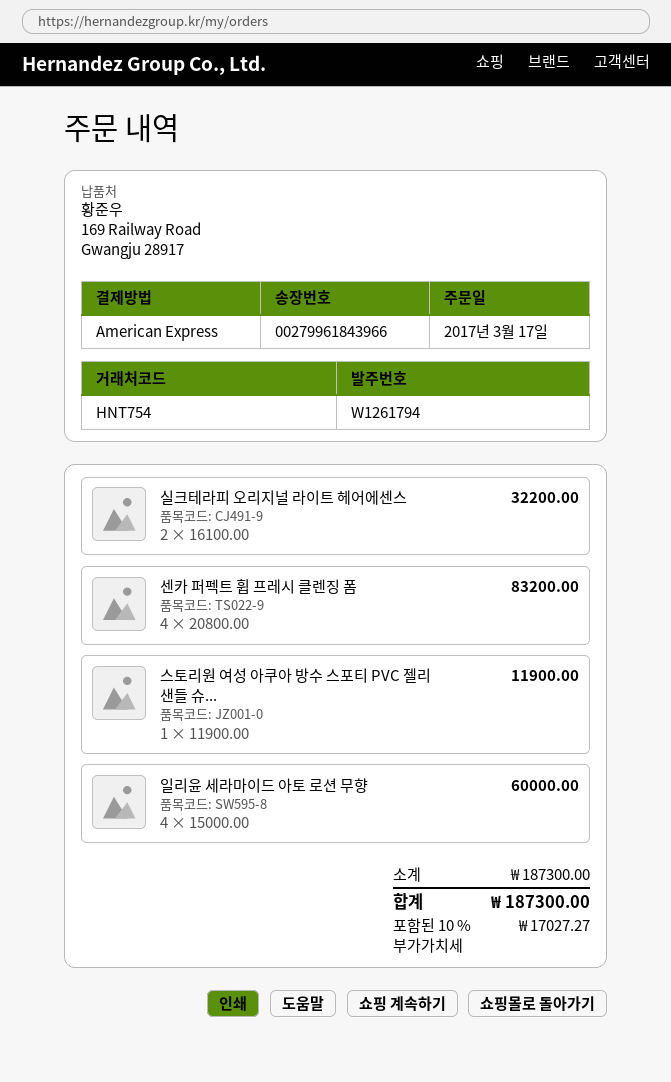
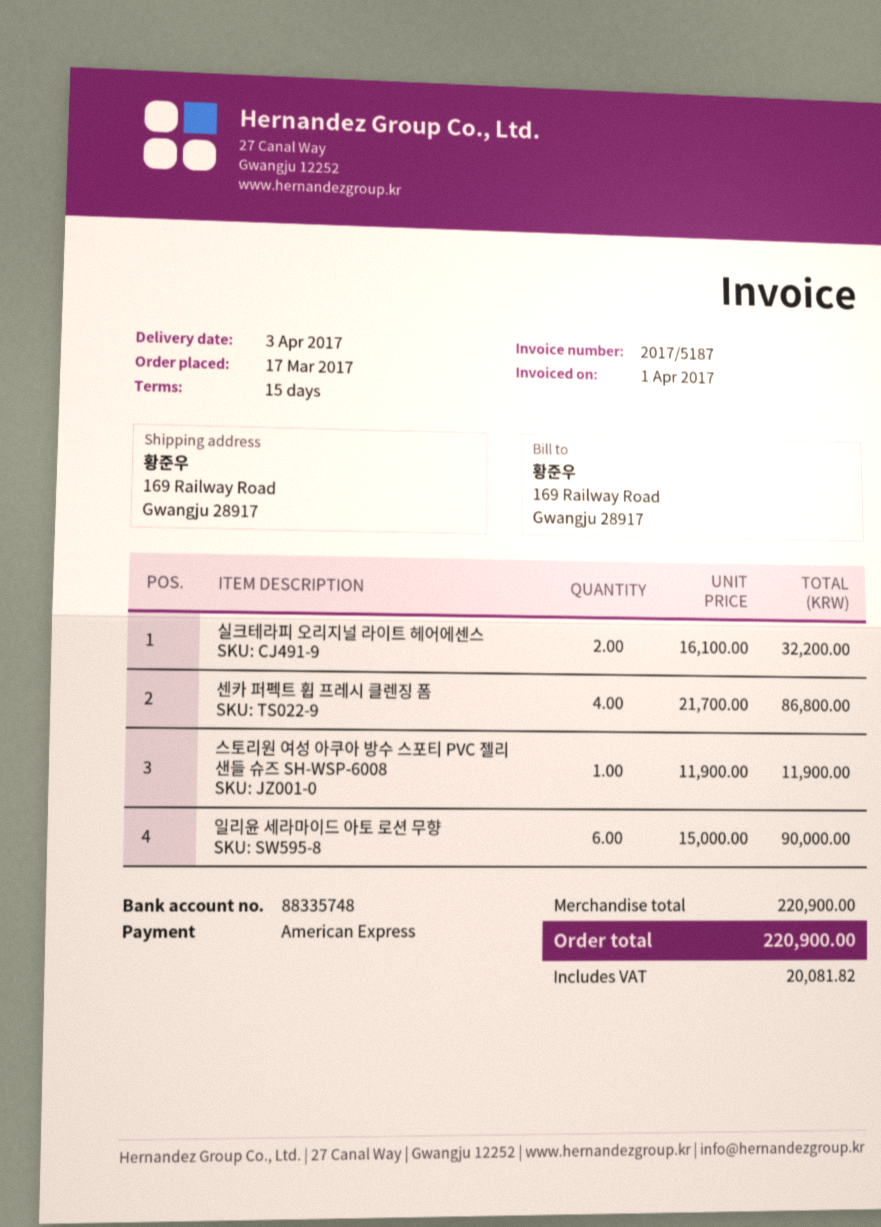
센카 퍼펙트 휩 프레시 클렌징 폼: 4 x 20800.00 = 83200.00 -> 4 x 21700.00 = 86800.00
일리윤 세라마이드 아토 로션 무향: 4 x 15000.00 = 60000.00 -> 6 x 15000.00 = 90000.00
subtotal: 187300.00 -> 220900.00
tax: 17027.27 -> 20081.82
total: 187300.00 -> 220900.00

